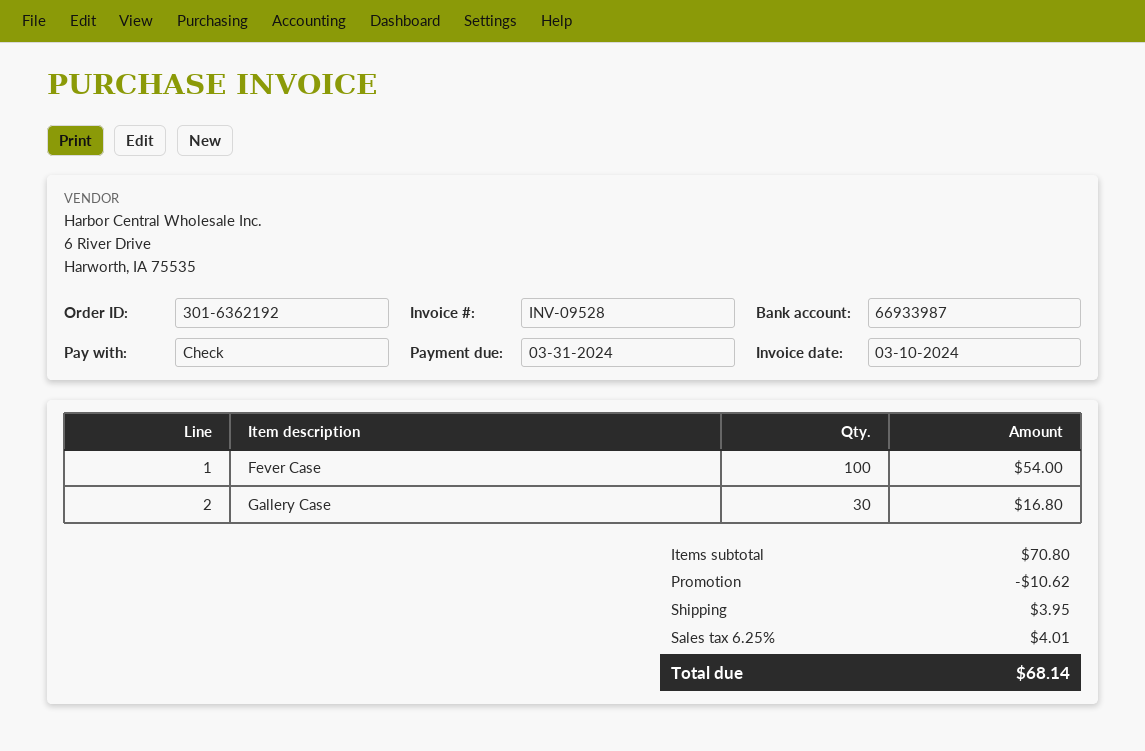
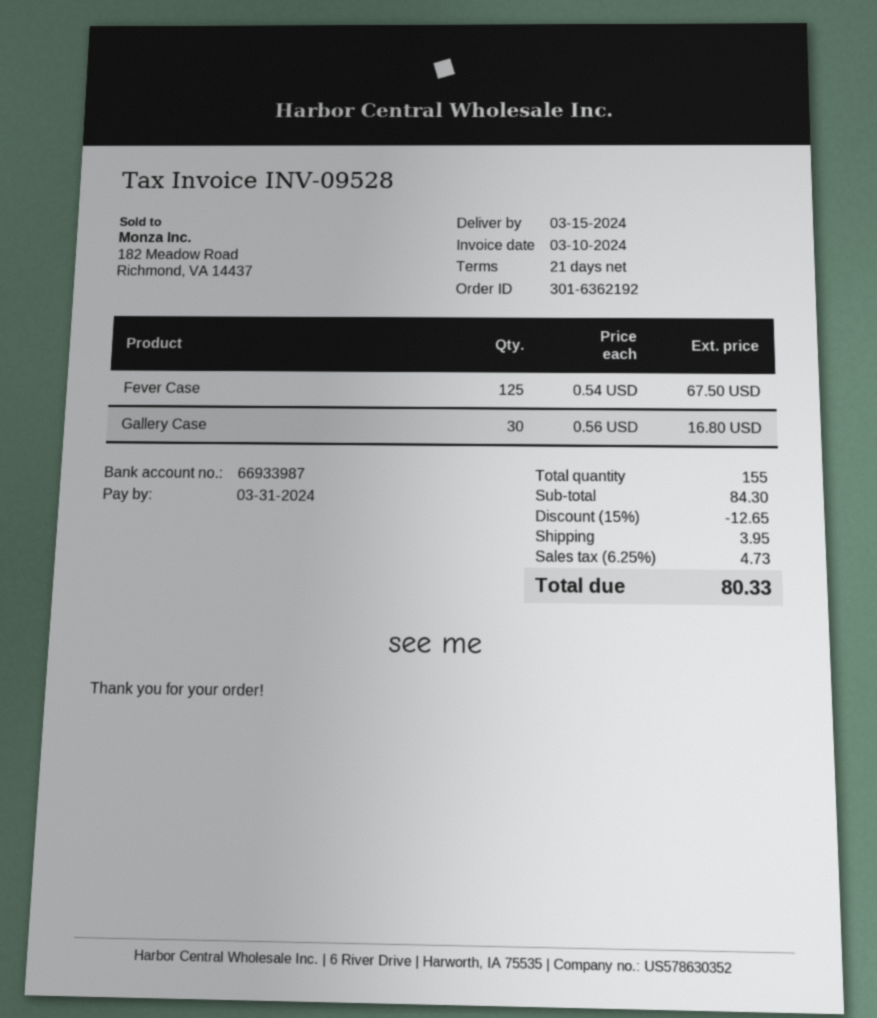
Fever Case: 100 for 54.00 -> 125 for 67.50
subtotal: 70.80 -> 84.30
discount: 10.62 -> 12.65
tax: 6.25% = 4.01 -> 6.25% = 4.73
total: 68.14 -> 80.33

